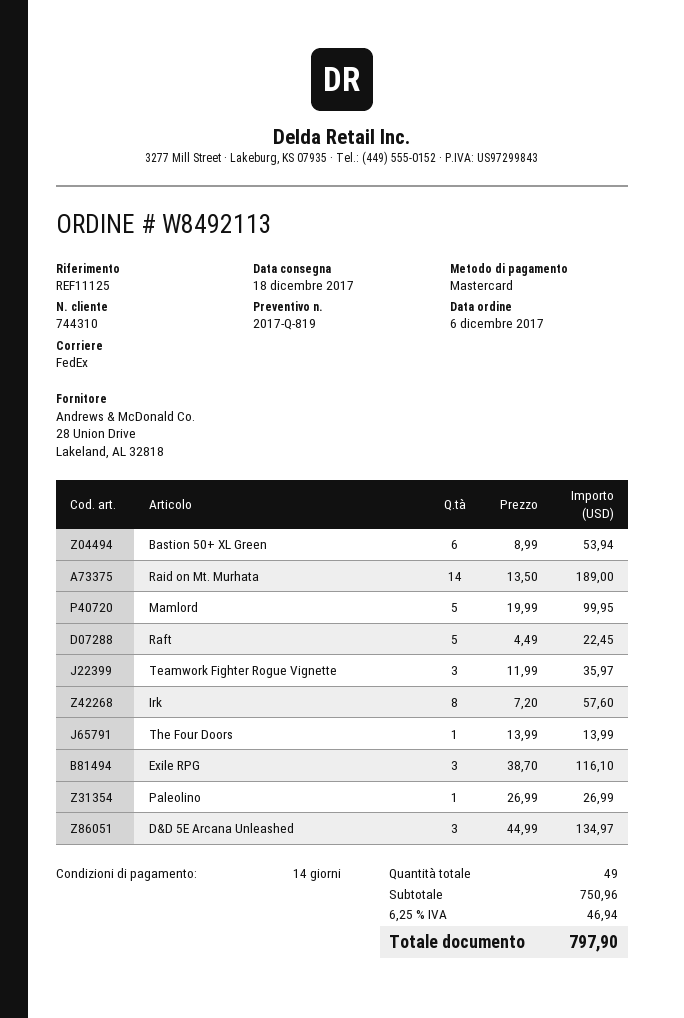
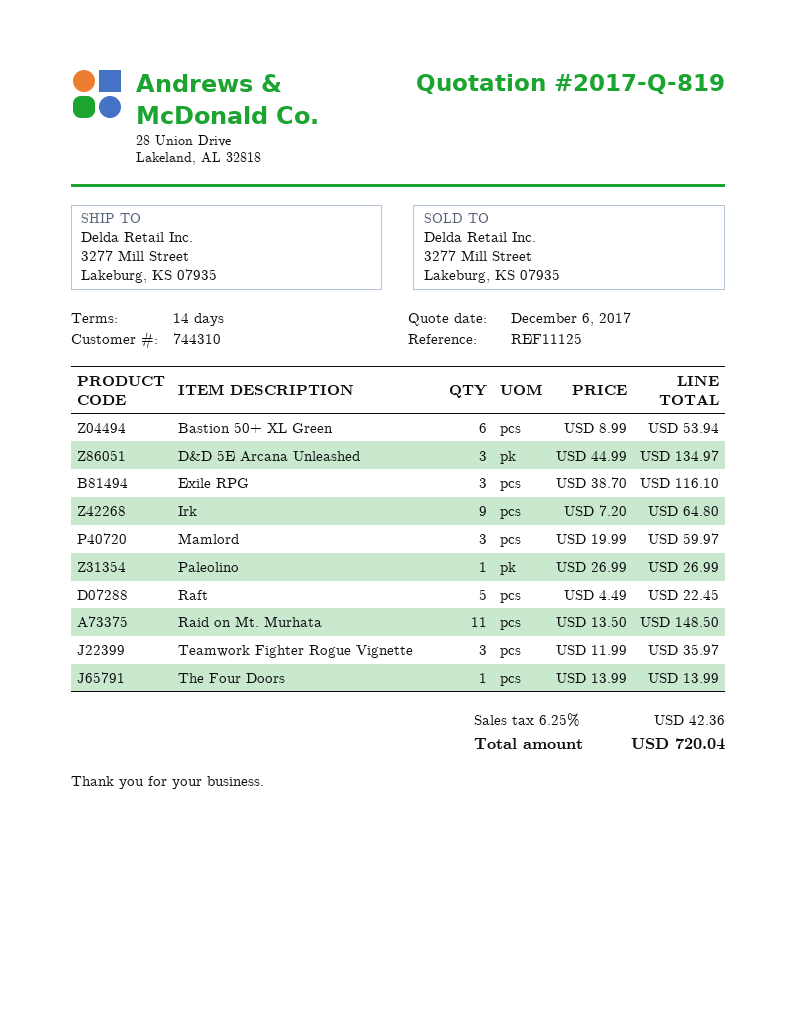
Raid on Mt. Murhata: 14 x 13.50 = 189.00 -> 11 x 13.50 = 148.50
Mamlord: 5 x 19.99 = 99.95 -> 3 x 19.99 = 59.97
Irk: 8 x 7.20 = 57.60 -> 9 x 7.20 = 64.80
tax: 6.25% = 46.94 -> 6.25% = 42.36
total: 797.90 -> 720.04

